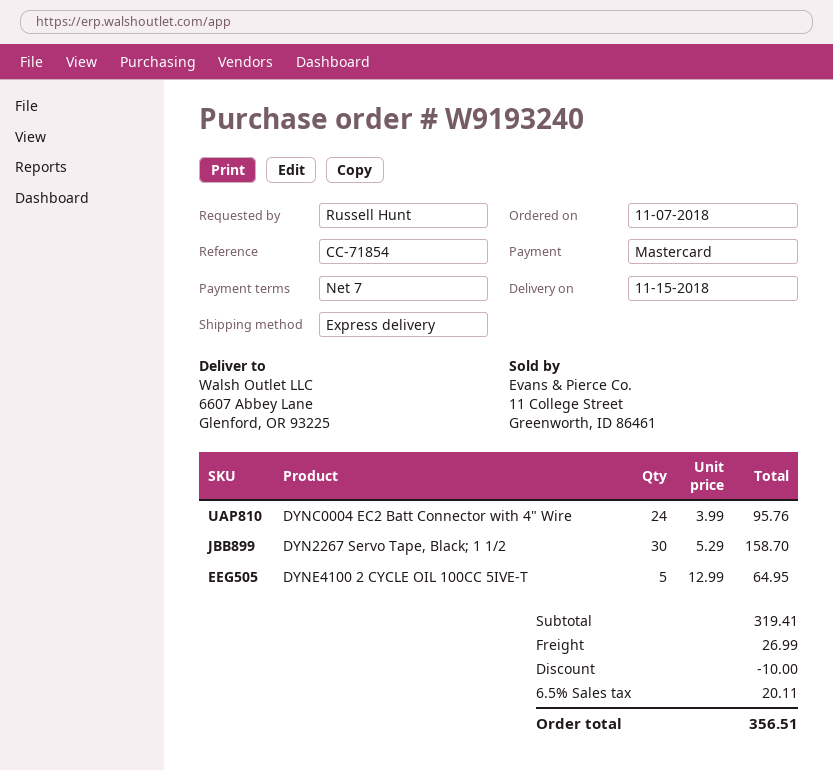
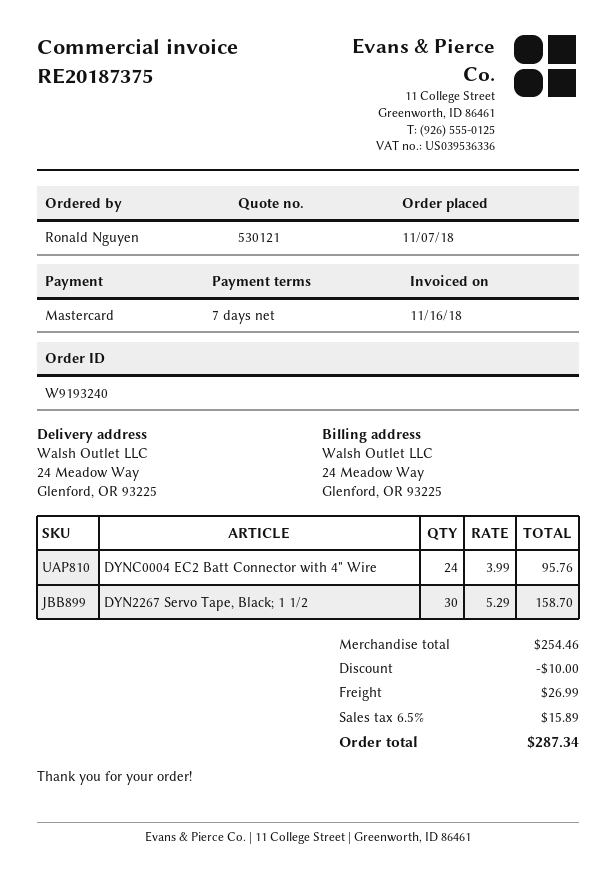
ordered by: Russell Hunt -> Ronald Nguyen
ship to: 6607 Abbey Lane, Glenford, OR 93225 -> 24 Meadow Way, Glenford, OR 93225
DYNE4100 2 CYCLE OIL 100CC 5IVE-T: 5 x 12.99 = 64.95 -> none
subtotal: 319.41 -> 254.46
tax: 6.5% = 20.11 -> 6.5% = 15.89
total: 356.51 -> 287.34

